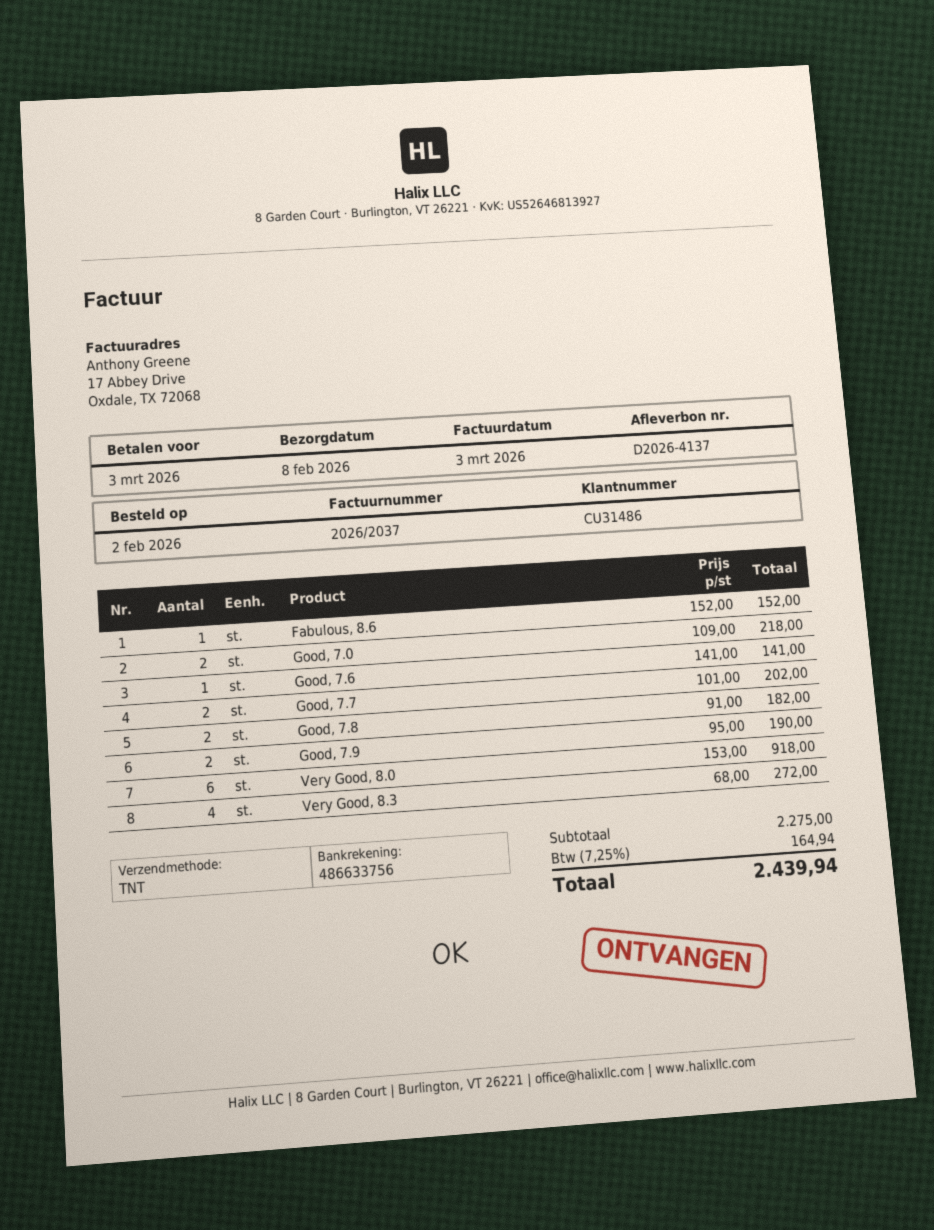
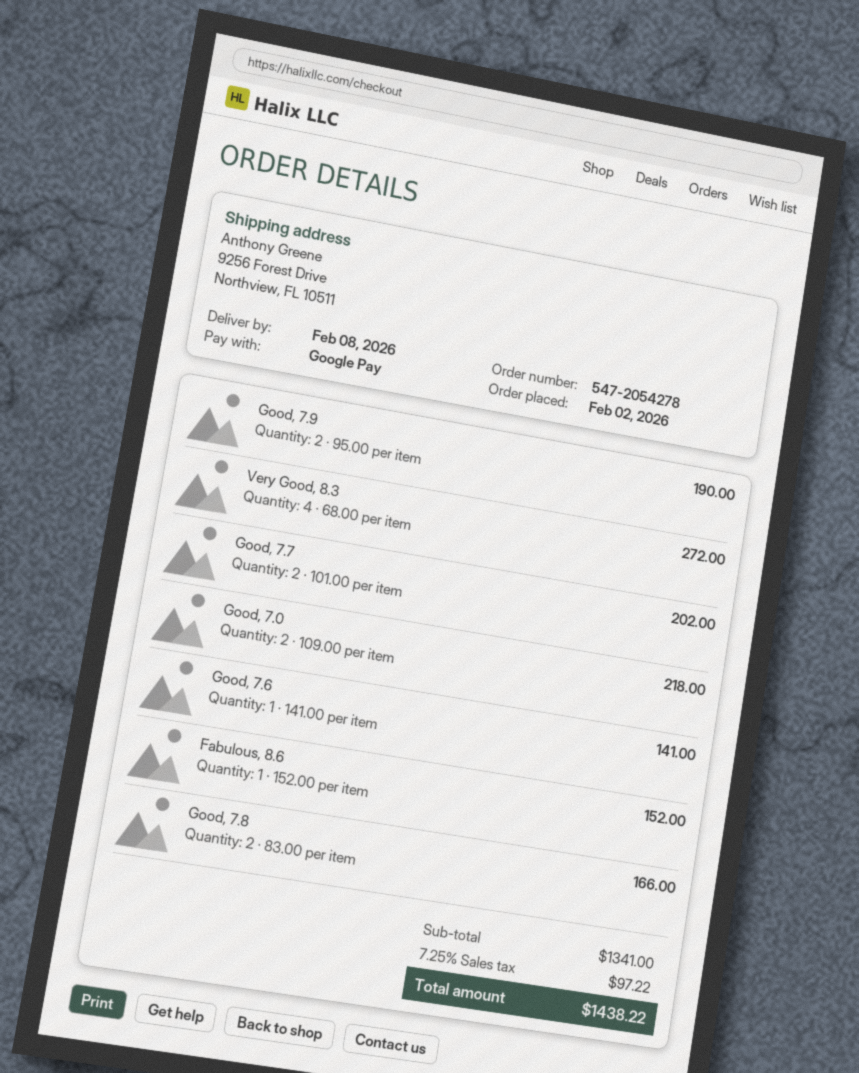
Good, 7.8: 2 x 91.00 = 182.00 -> 2 x 83.00 = 166.00
Very Good, 8.0: 6 x 153.00 = 918.00 -> none
subtotal: 2275.00 -> 1341.00
tax: 7.25% = 164.94 -> 7.25% = 97.22
total: 2439.94 -> 1438.22

